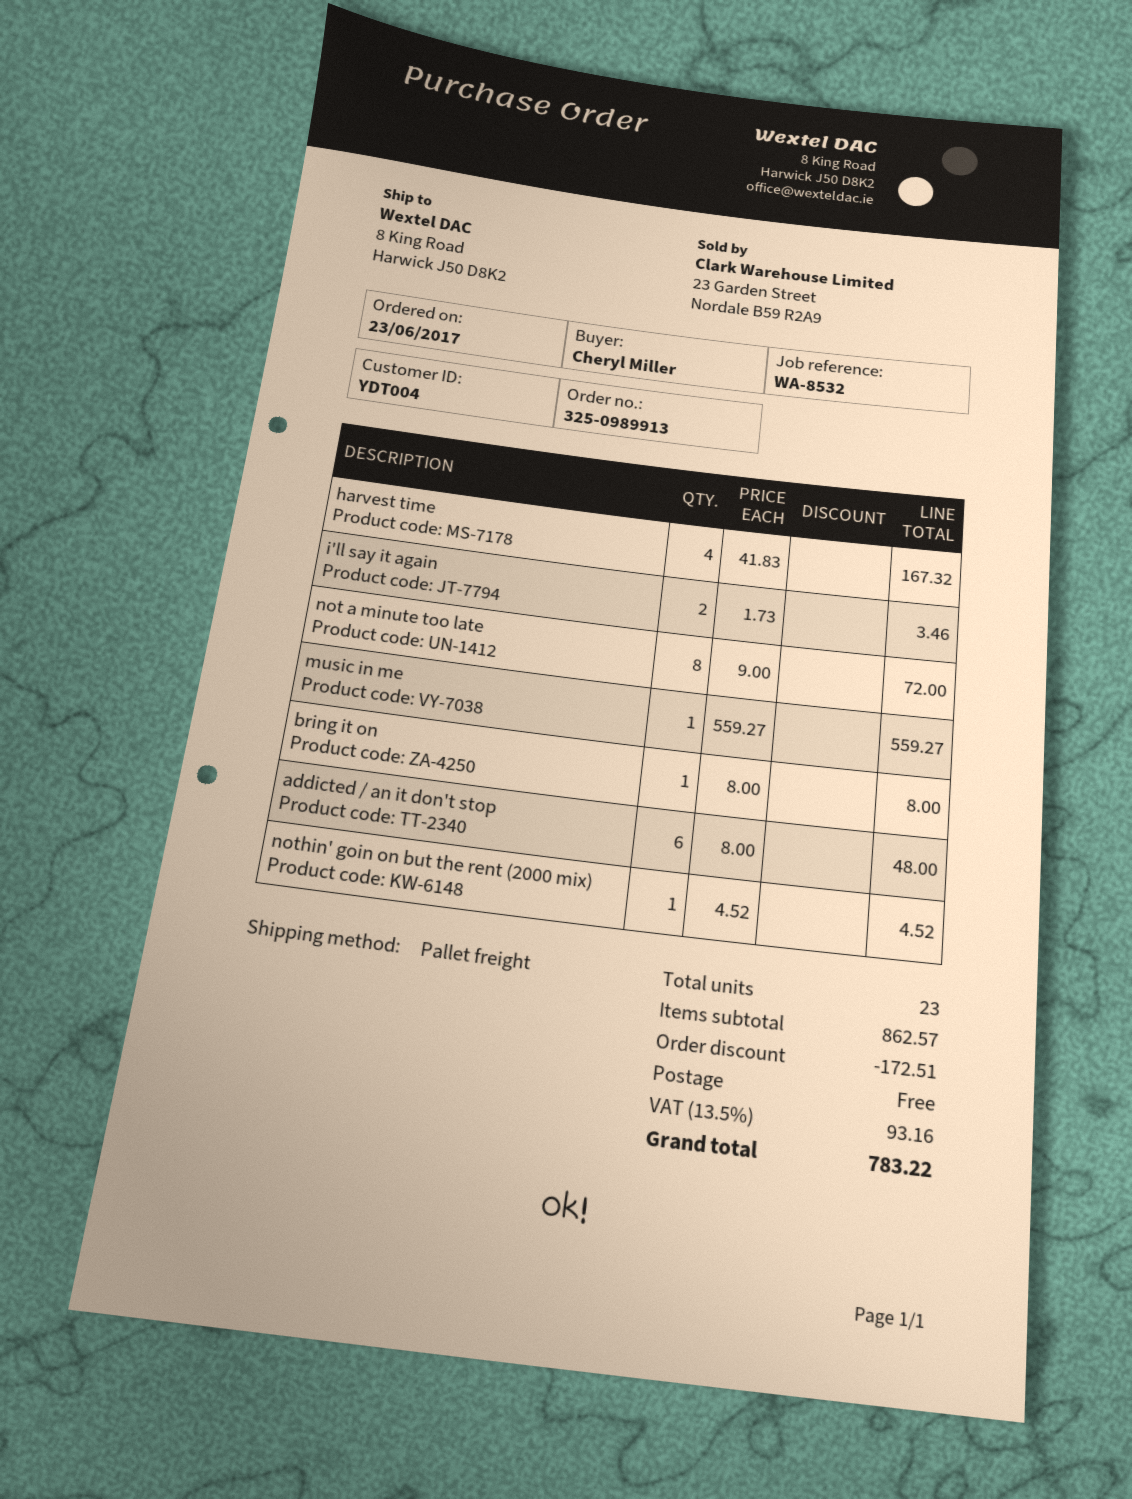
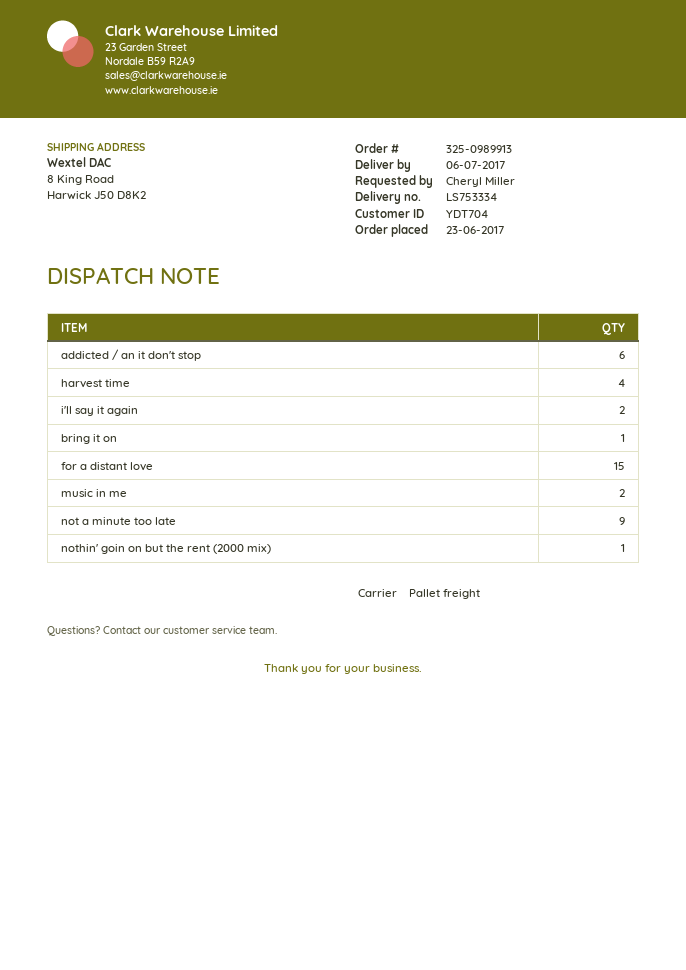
customer number: YDT004 -> YDT704
not a minute too late: 8 -> 9
music in me: 1 -> 2
for a distant love: none -> 15

